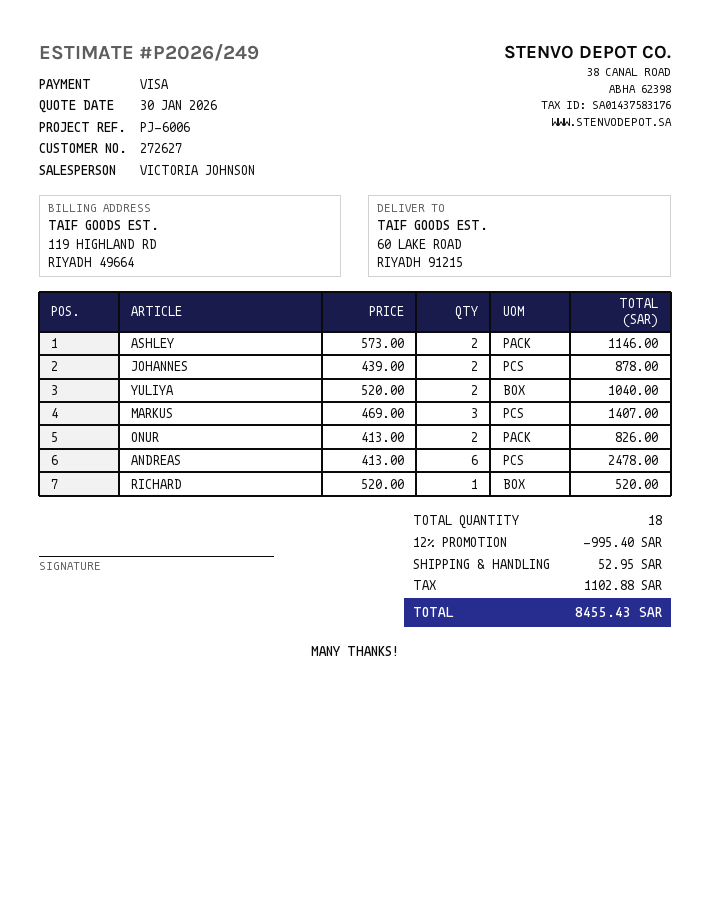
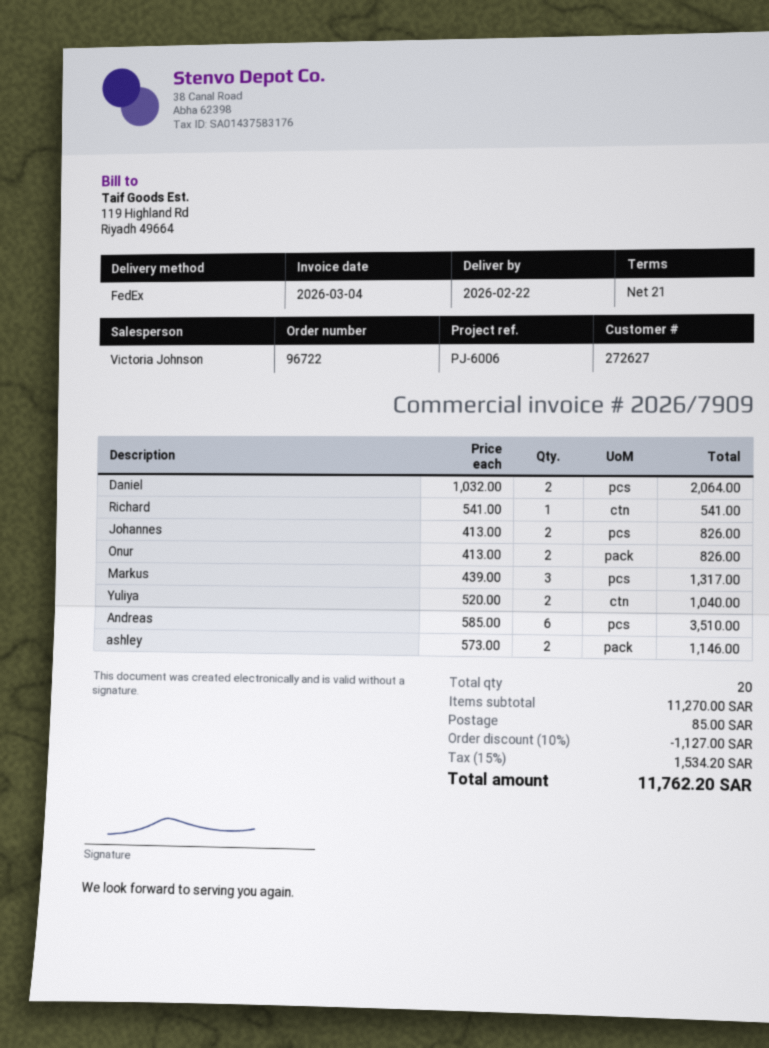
JOHANNES: 2 x 439.00 = 878.00 -> 2 x 413.00 = 826.00
MARKUS: 3 x 469.00 = 1407.00 -> 3 x 439.00 = 1317.00
ANDREAS: 6 x 413.00 = 2478.00 -> 6 x 585.00 = 3510.00
RICHARD: 1 x 520.00 = 520.00 -> 1 x 541.00 = 541.00
Daniel: none -> 2 x 1032.00 = 2064.00
total quantity: 18 -> 20
discount: 12% = 995.40 -> 10% = 1127.00
shipping: 52.95 -> 85.00
tax: 1102.88 -> 1534.20
total: 8455.43 -> 11762.20

